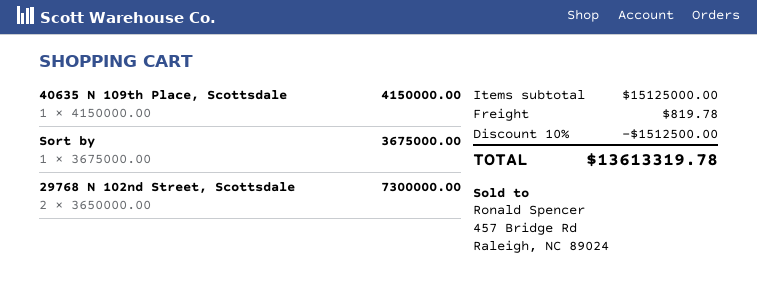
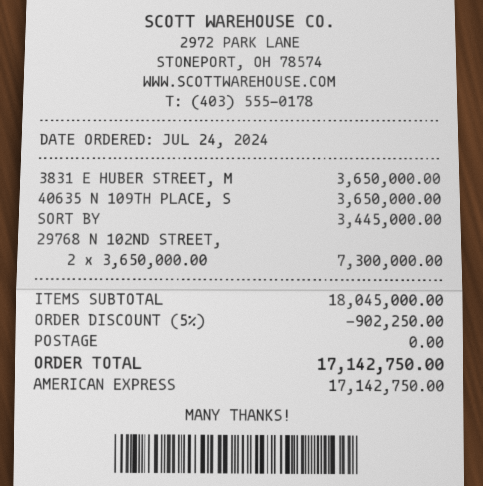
40635 N 109th Place, Scottsdale: 1 x 4150000.00 = 4150000.00 -> 1 x 3650000.00 = 3650000.00
Sort by: 1 x 3675000.00 = 3675000.00 -> 1 x 3445000.00 = 3445000.00
3831 E HUBER STREET, M: none -> 1 x 3650000.00 = 3650000.00
subtotal: 15125000.00 -> 18045000.00
discount: 10% = 1512500.00 -> 5% = 902250.00
shipping: 819.78 -> 0.00
total: 13613319.78 -> 17142750.00

